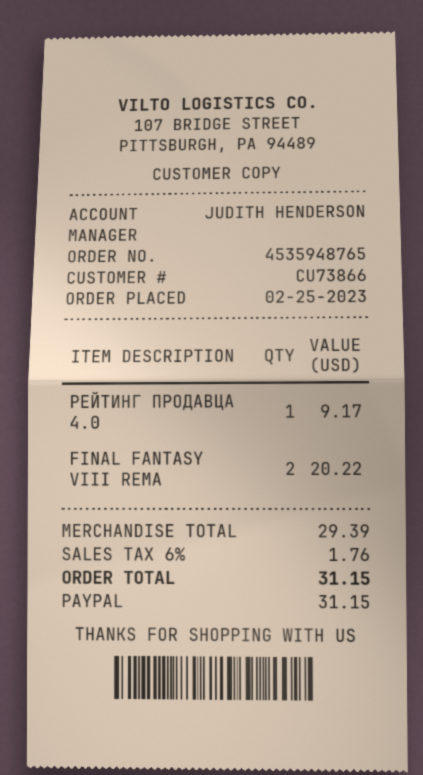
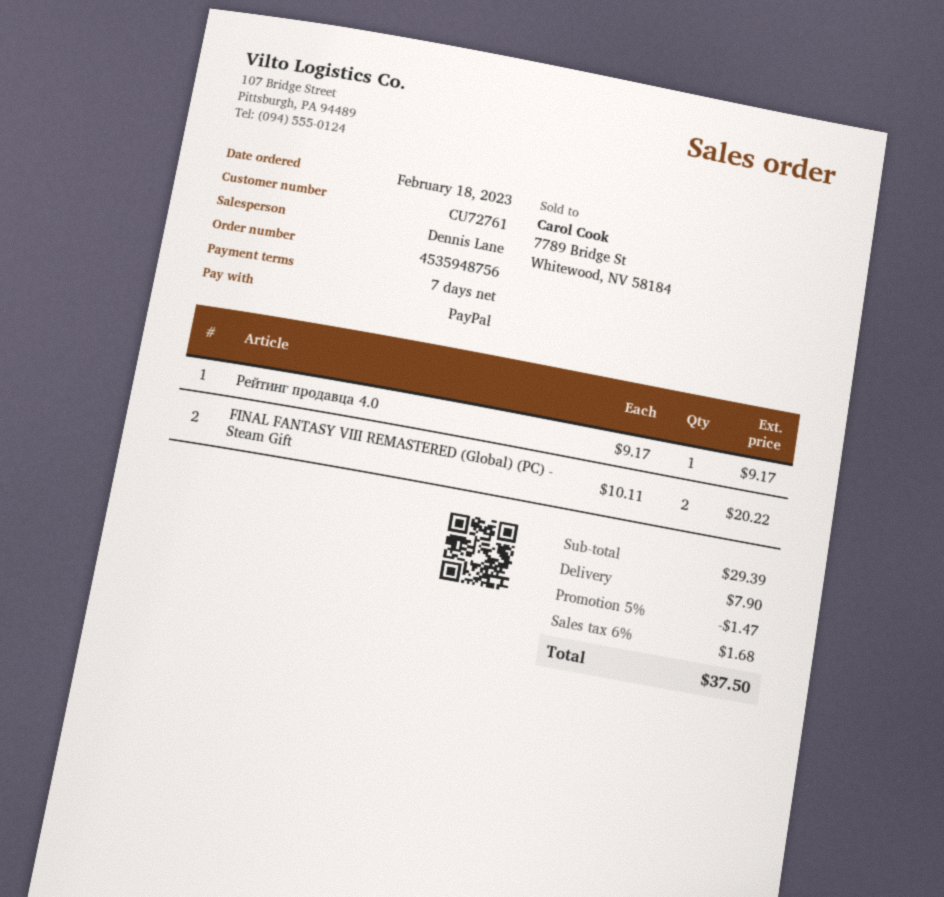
order number: 4535948765 -> 4535948756
order date: 2023-02-25 -> 2023-02-18
customer number: CU73866 -> CU72761
sales rep: JUDITH HENDERSON -> Dennis Lane
discount: none -> 5% = 1.47
shipping: none -> 7.90
tax: 6% = 1.76 -> 6% = 1.68
total: 31.15 -> 37.50

